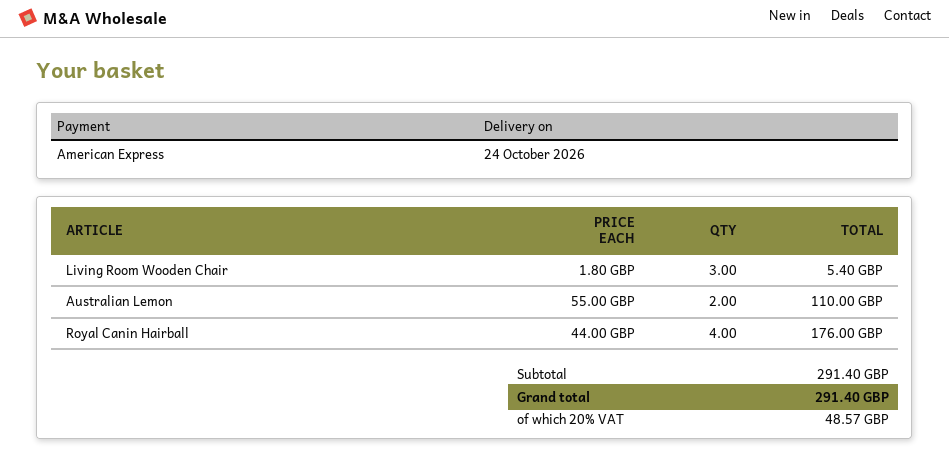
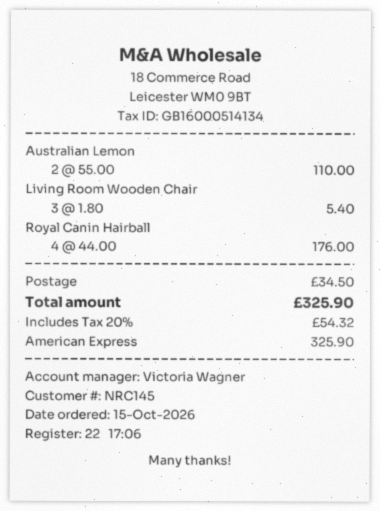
shipping: none -> 34.50
tax: 20% = 48.57 -> 20% = 54.32
total: 291.40 -> 325.90

